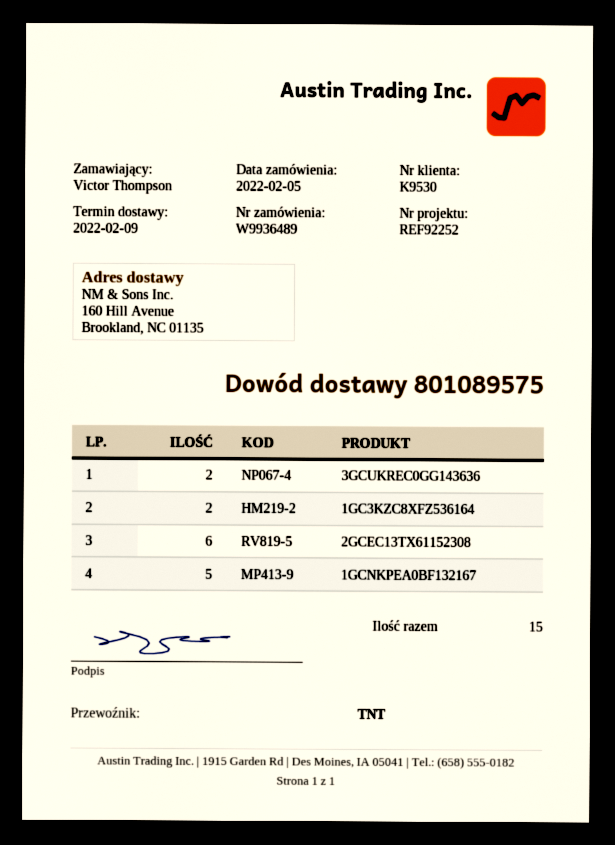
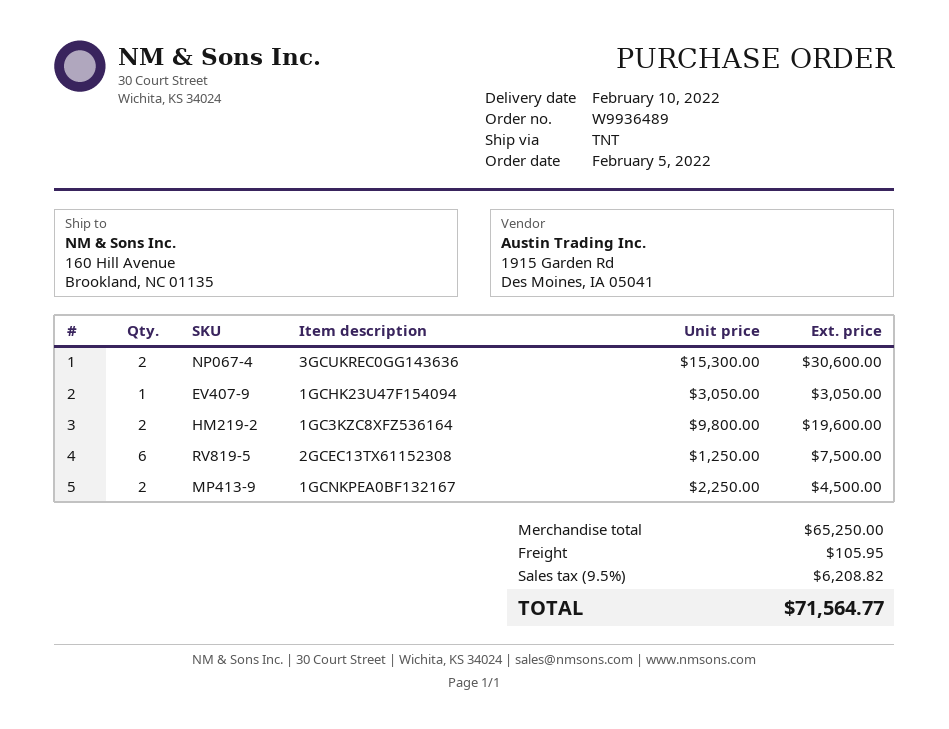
delivery date: 2022-02-09 -> 2022-02-10
1GCNKPEA0BF132167: 5 -> 2
1GCHK23U47F154094: none -> 1

